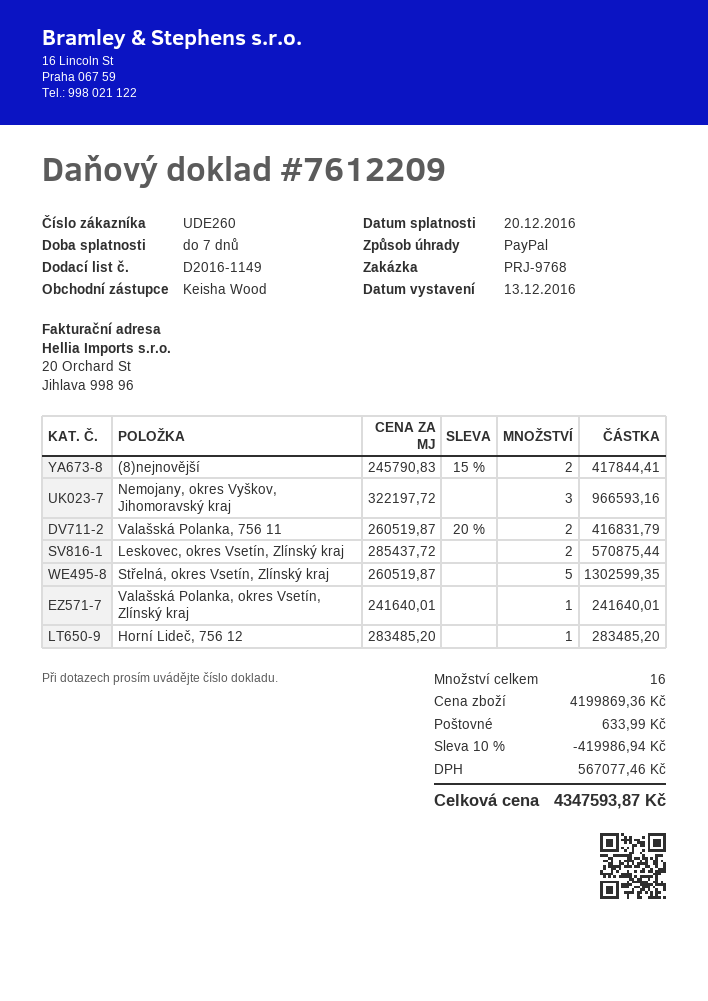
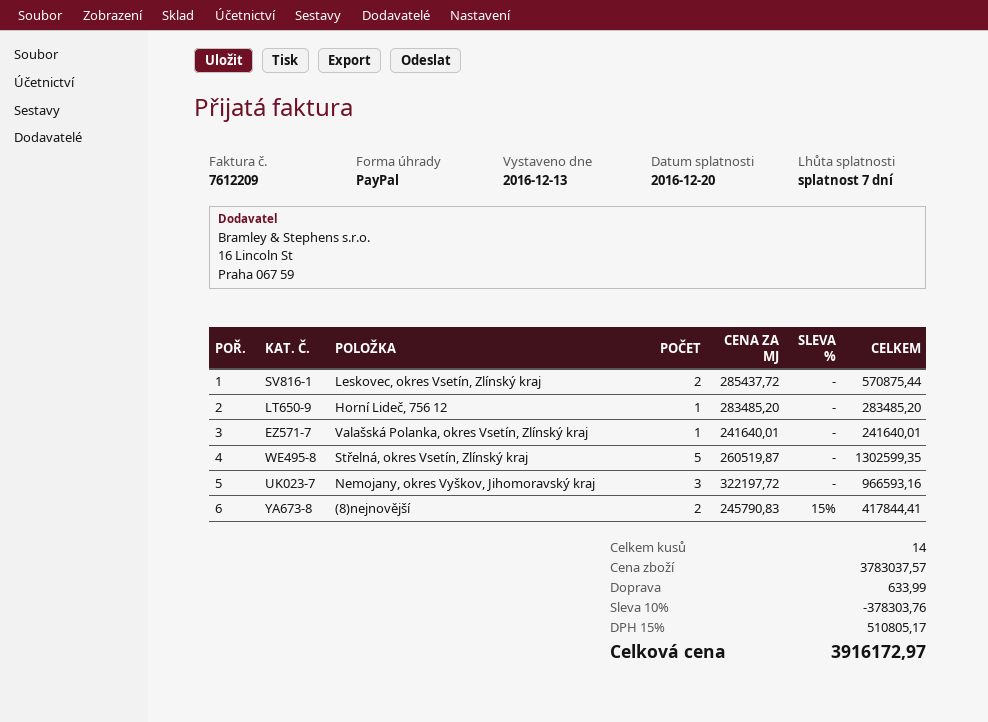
Valašská Polanka, 756 11: 2 x 260519.87 - 20% = 416831.79 -> none
total quantity: 16 -> 14
subtotal: 4199869.36 -> 3783037.57
discount: 10% = 419986.94 -> 10% = 378303.76
tax: 567077.46 -> 510805.17
total: 4347593.87 -> 3916172.97

